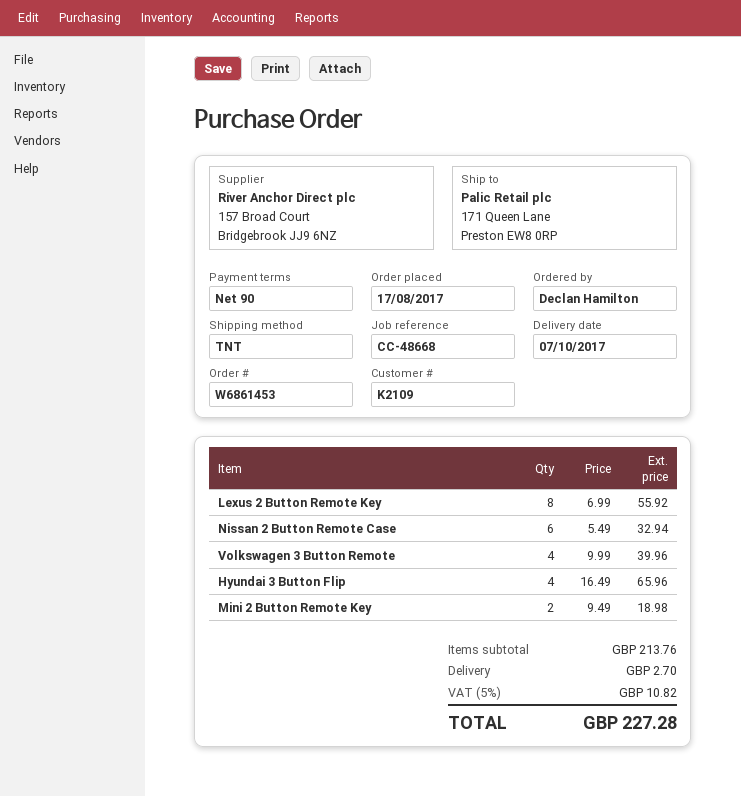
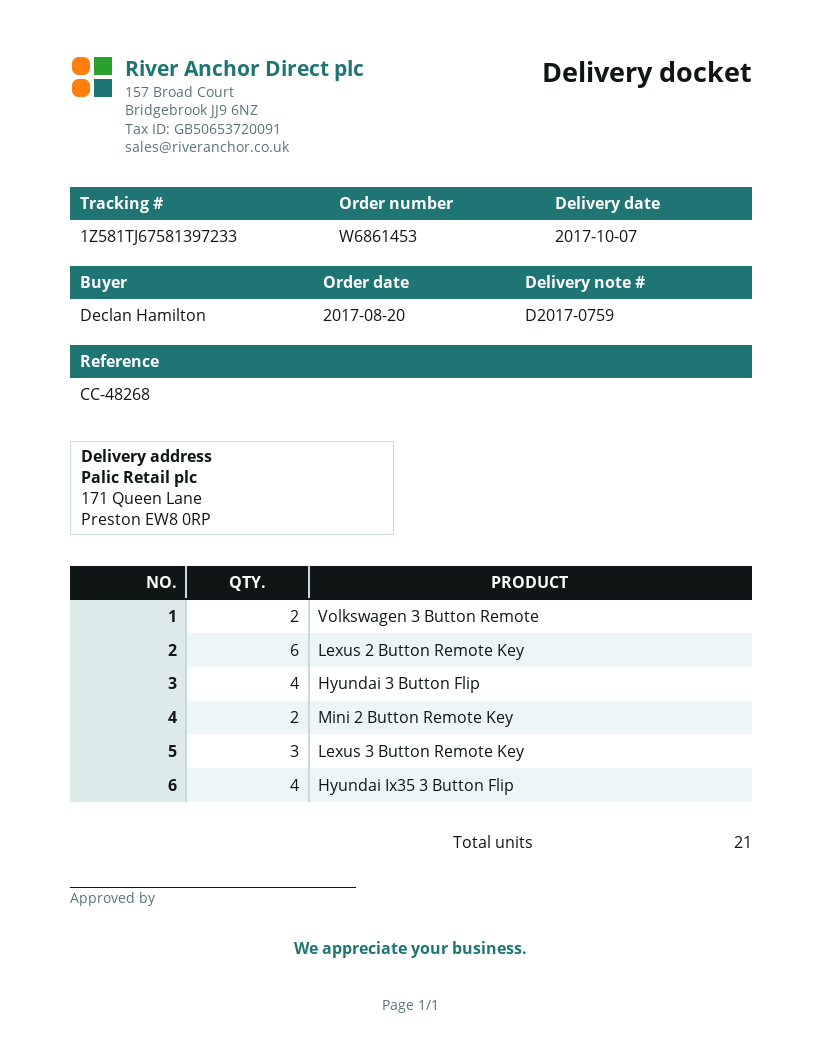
order date: 2017-08-17 -> 2017-08-20
reference: CC-48668 -> CC-48268
Lexus 2 Button Remote Key: 8 -> 6
Nissan 2 Button Remote Case: 6 -> none
Volkswagen 3 Button Remote: 4 -> 2
Lexus 3 Button Remote Key: none -> 3
Hyundai Ix35 3 Button Flip: none -> 4

